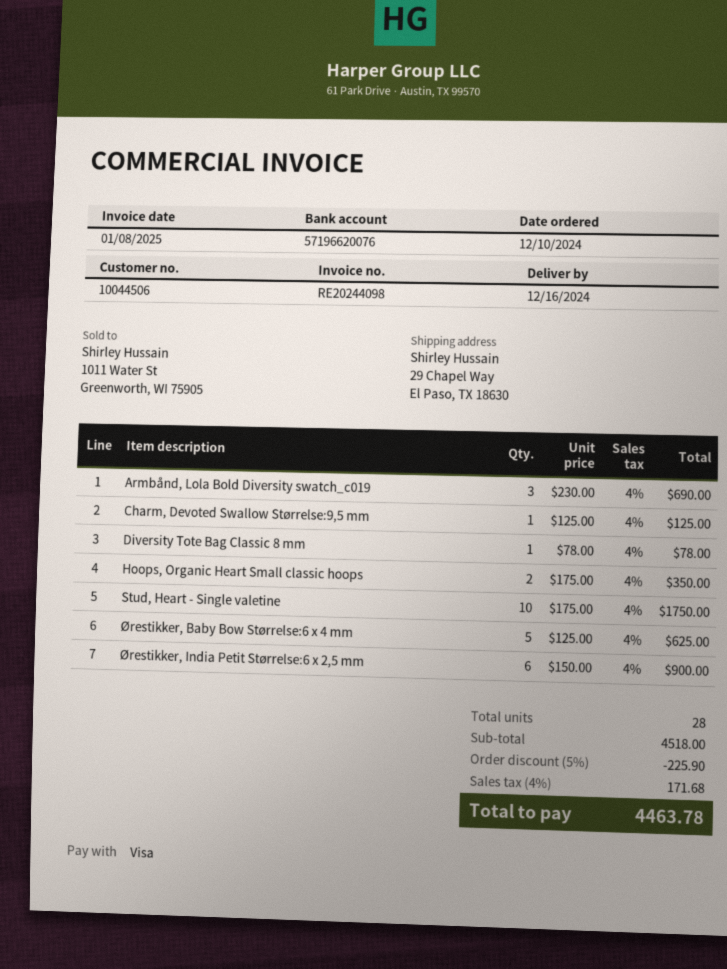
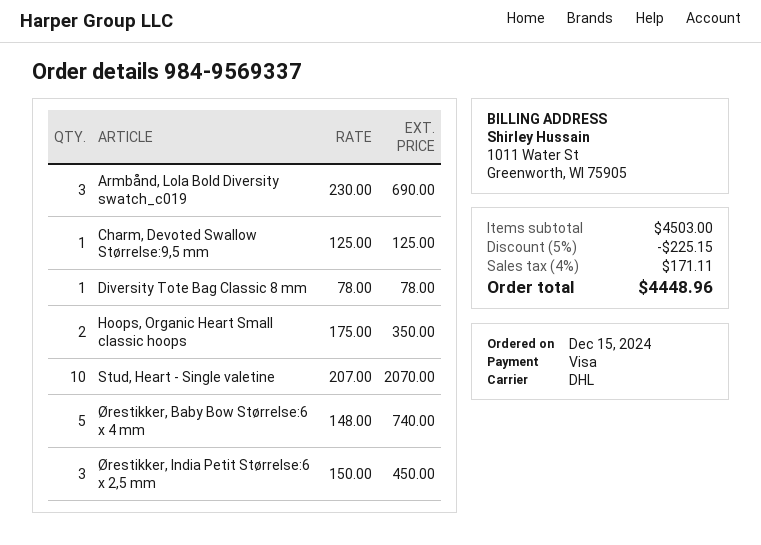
order date: 2024-12-10 -> 2024-12-15
Stud, Heart - Single valetine: 10 x 175.00 = 1750.00 -> 10 x 207.00 = 2070.00
Ørestikker, Baby Bow Størrelse:6 x 4 mm: 5 x 125.00 = 625.00 -> 5 x 148.00 = 740.00
Ørestikker, India Petit Størrelse:6 x 2,5 mm: 6 x 150.00 = 900.00 -> 3 x 150.00 = 450.00
subtotal: 4518.00 -> 4503.00
discount: 5% = 225.90 -> 5% = 225.15
tax: 4% = 171.68 -> 4% = 171.11
total: 4463.78 -> 4448.96

